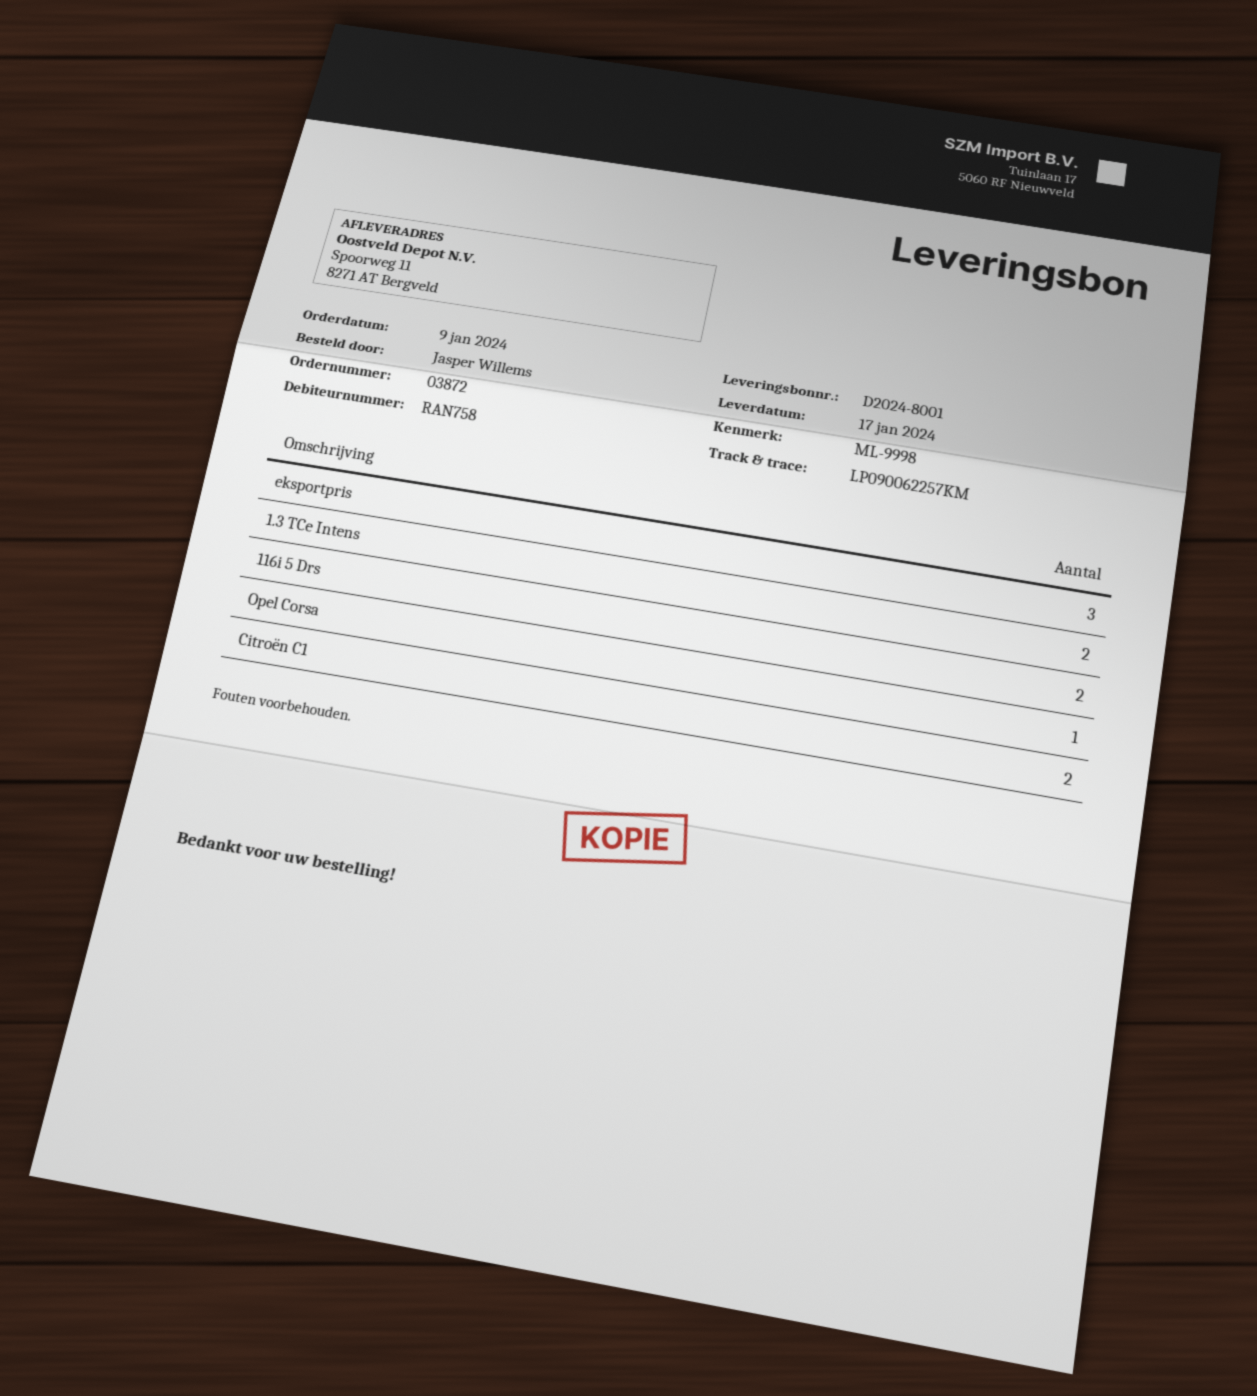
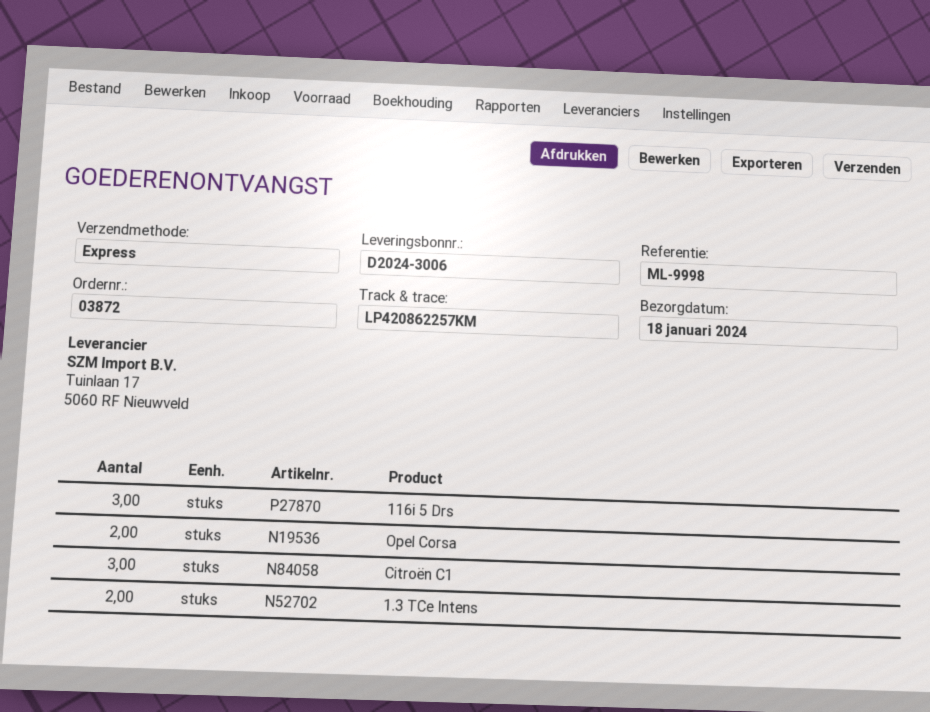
delivery note number: D2024-8001 -> D2024-3006
delivery date: 2024-01-17 -> 2024-01-18
tracking number: LP090062257KM -> LP420862257KM
eksportpris: 3 -> none
116i 5 Drs: 2 -> 3
Opel Corsa: 1 -> 2
Citroën C1: 2 -> 3

